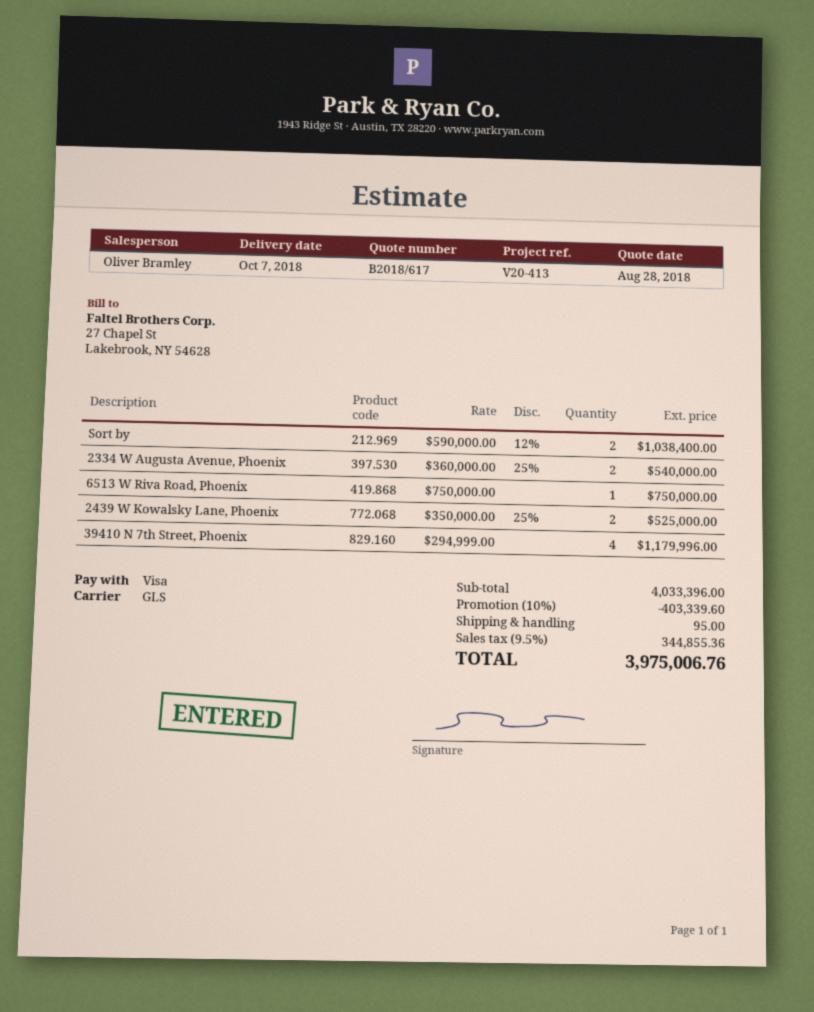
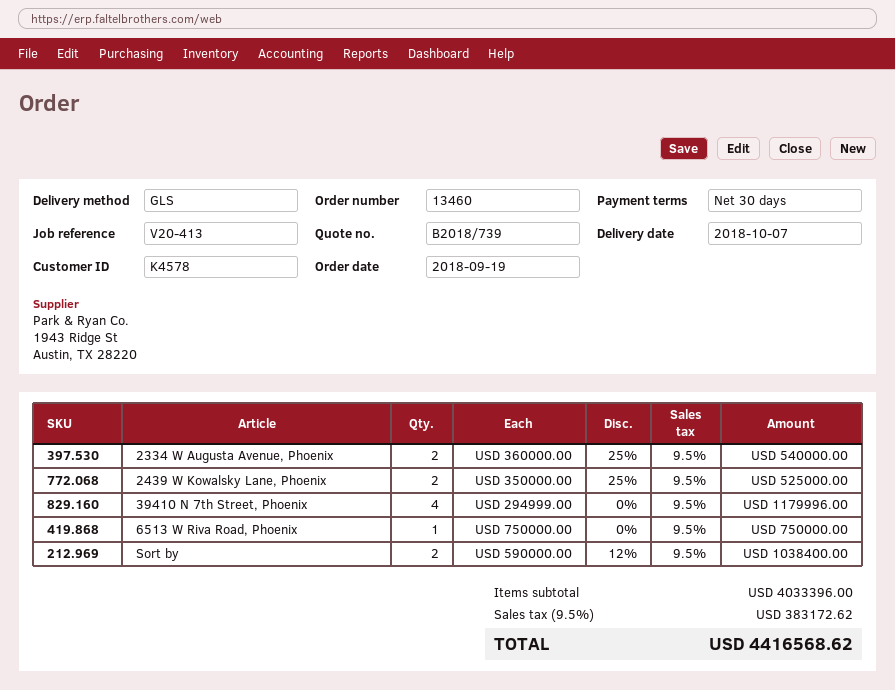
quote number: B2018/617 -> B2018/739
discount: 10% = 403339.60 -> none
shipping: 95.00 -> none
tax: 9.5% = 344855.36 -> 9.5% = 383172.62
total: 3975006.76 -> 4416568.62

